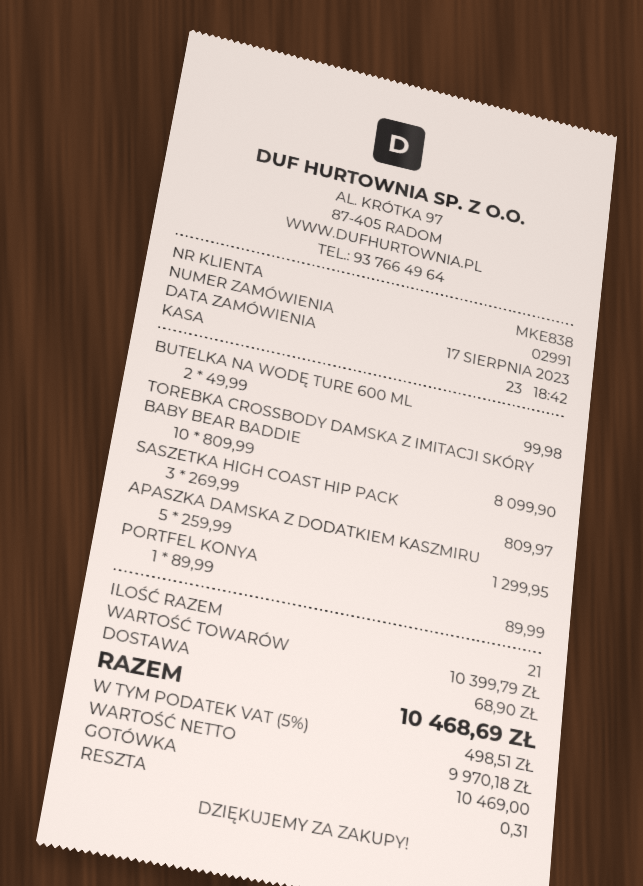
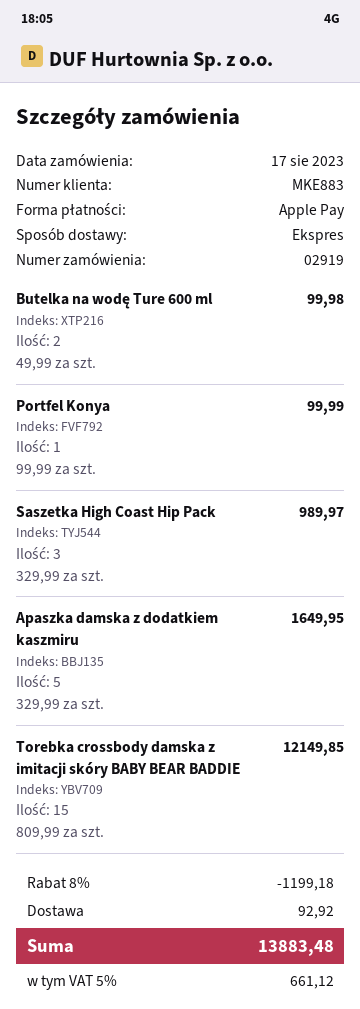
order number: 02991 -> 02919
customer number: MKE838 -> MKE883
payment method: cash -> Apple Pay
TOREBKA CROSSBODY DAMSKA Z IMITACJI SKÓRY BABY BEAR BADDIE: 10 x 809.99 = 8099.90 -> 15 x 809.99 = 12149.85
SASZETKA HIGH COAST HIP PACK: 3 x 269.99 = 809.97 -> 3 x 329.99 = 989.97
APASZKA DAMSKA Z DODATKIEM KASZMIRU: 5 x 259.99 = 1299.95 -> 5 x 329.99 = 1649.95
PORTFEL KONYA: 1 x 89.99 = 89.99 -> 1 x 99.99 = 99.99
discount: none -> 8% = 1199.18
shipping: 68.90 -> 92.92
tax: 5% = 498.51 -> 5% = 661.12
total: 10468.69 -> 13883.48

